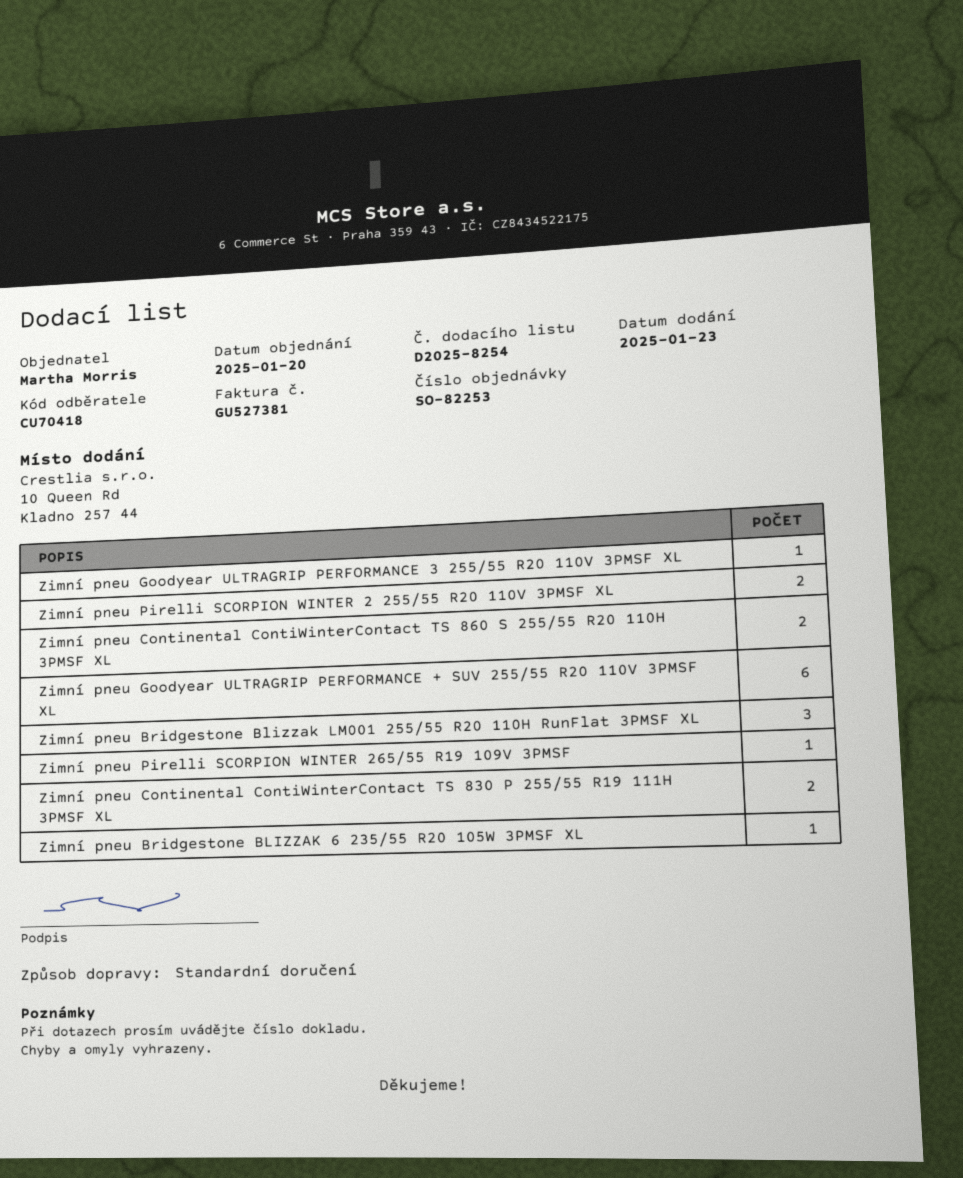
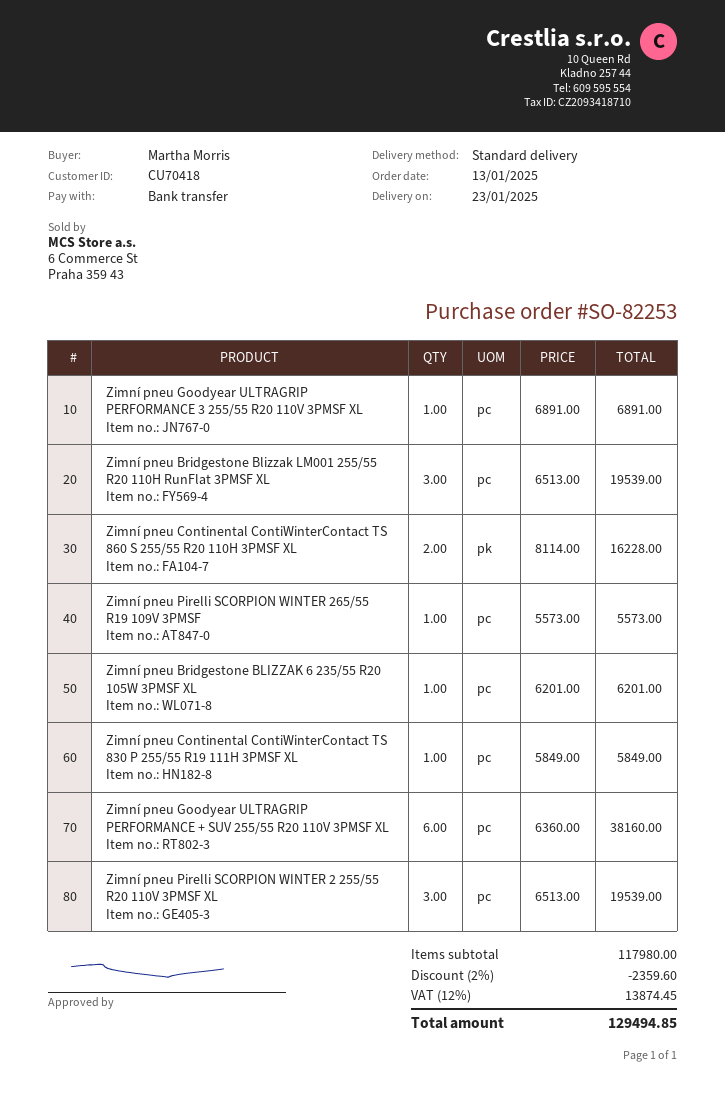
order date: 2025-01-20 -> 2025-01-13
Zimní pneu Pirelli SCORPION WINTER 2 255/55 R20 110V 3PMSF XL: 2 -> 3
Zimní pneu Continental ContiWinterContact TS 830 P 255/55 R19 111H 3PMSF XL: 2 -> 1

